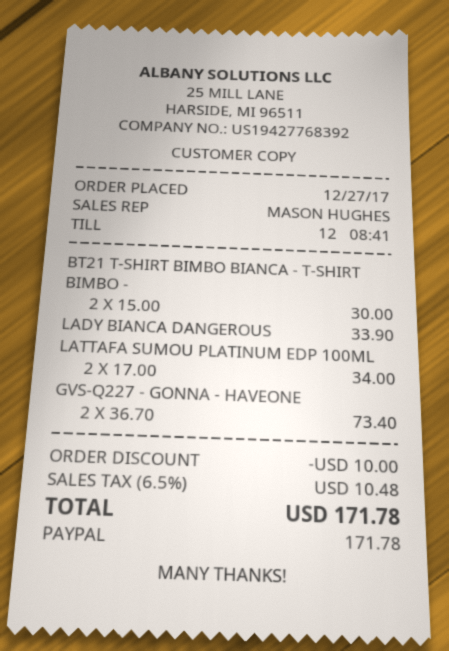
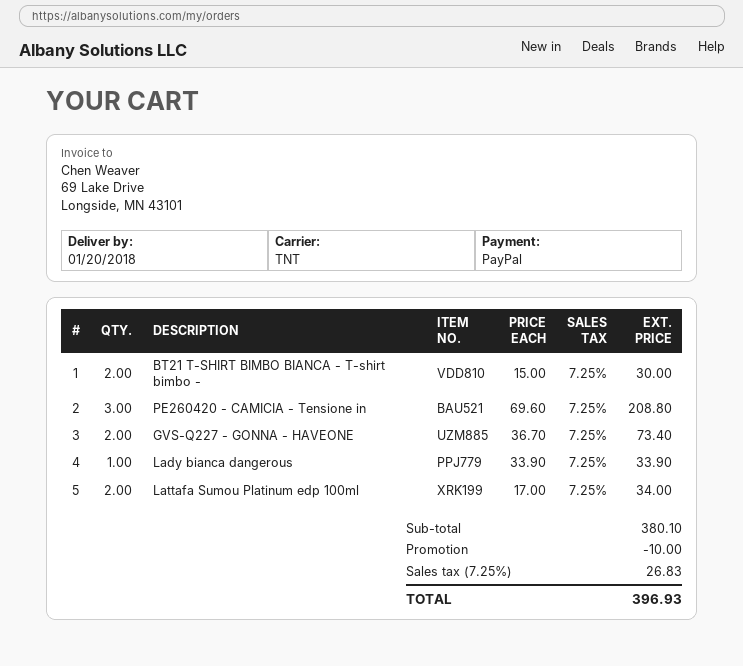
PE260420 - CAMICIA - Tensione in: none -> 3 x 69.60 = 208.80
tax: 6.5% = 10.48 -> 7.25% = 26.83
total: 171.78 -> 396.93

